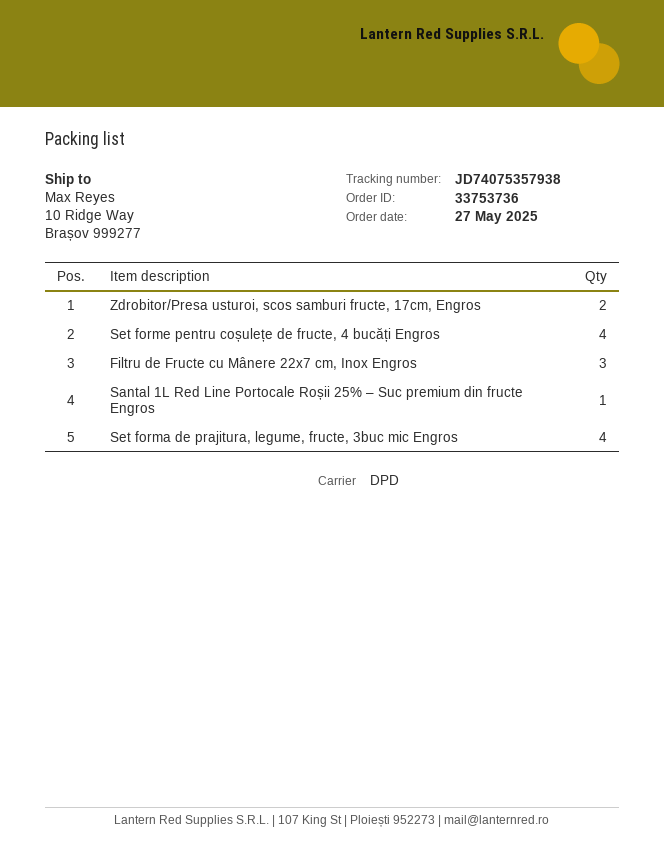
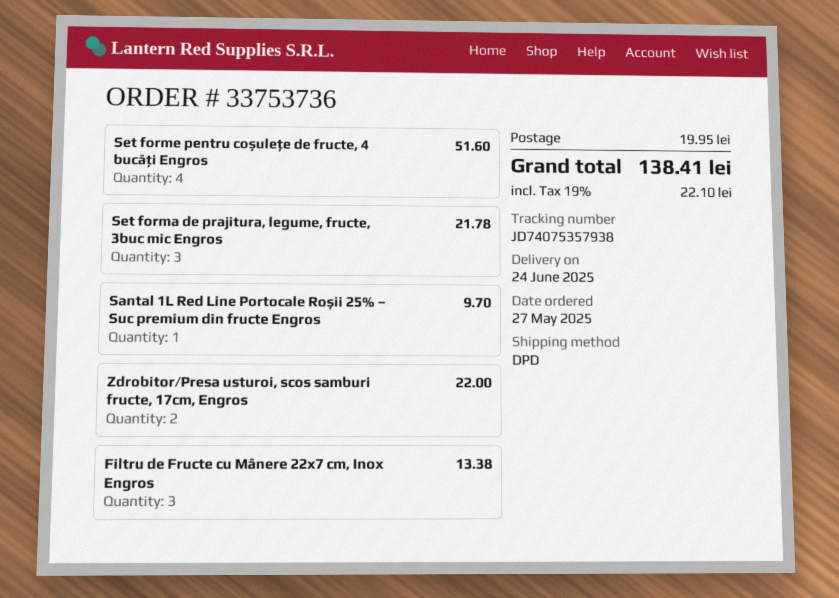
Set forma de prajitura, legume, fructe, 3buc mic Engros: 4 -> 3

